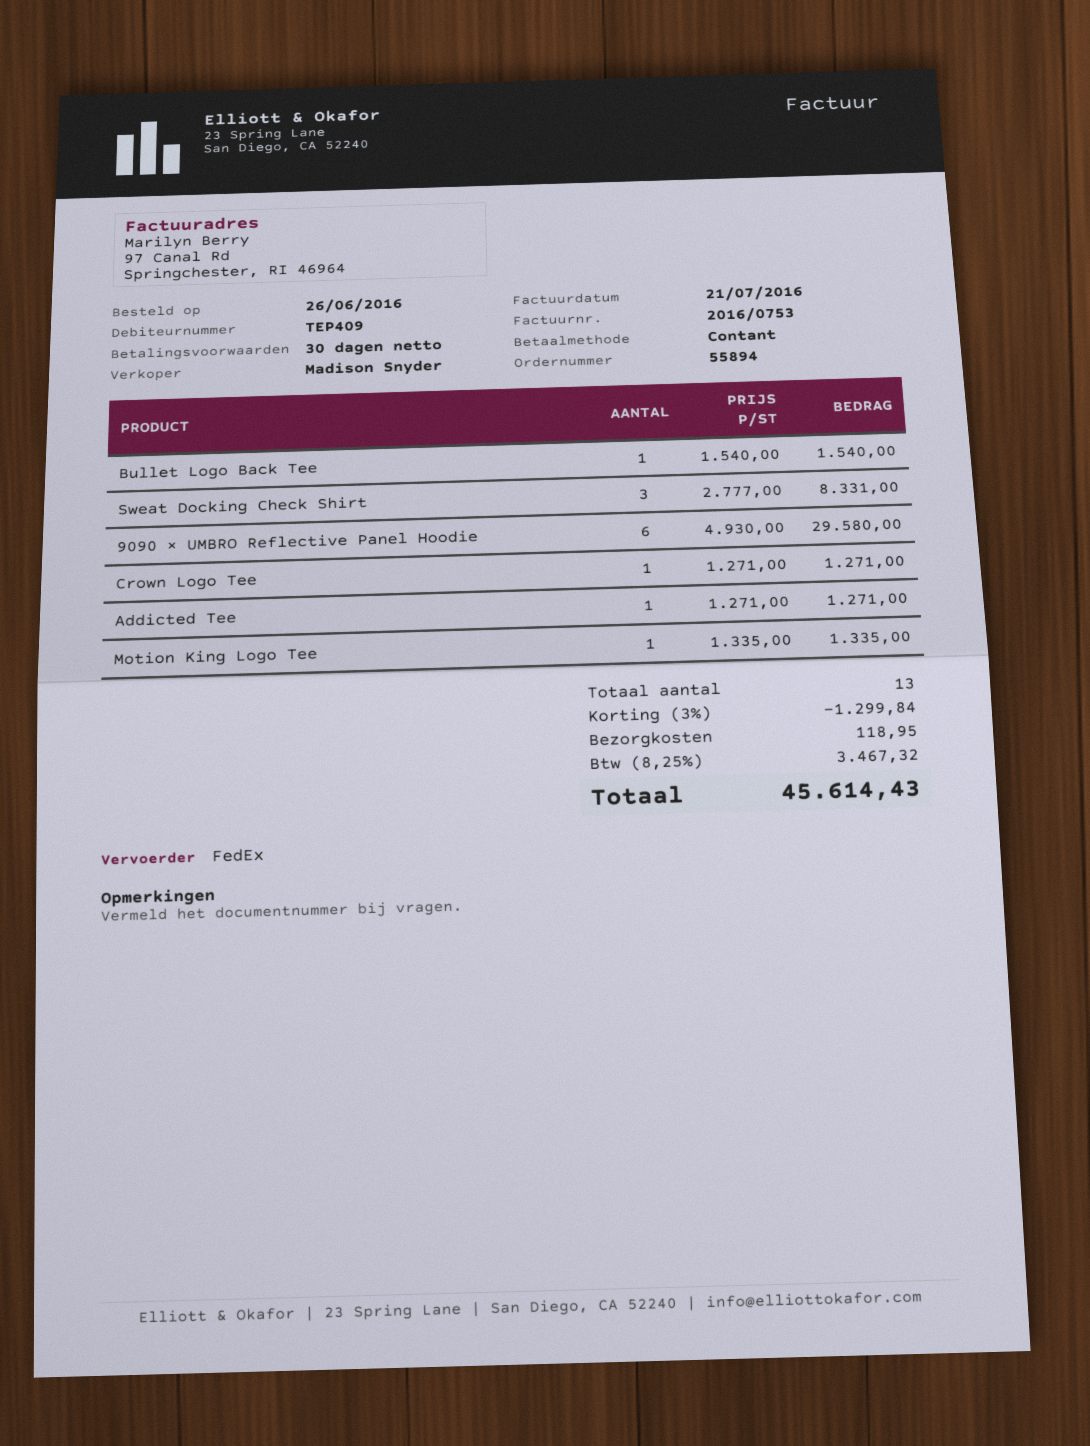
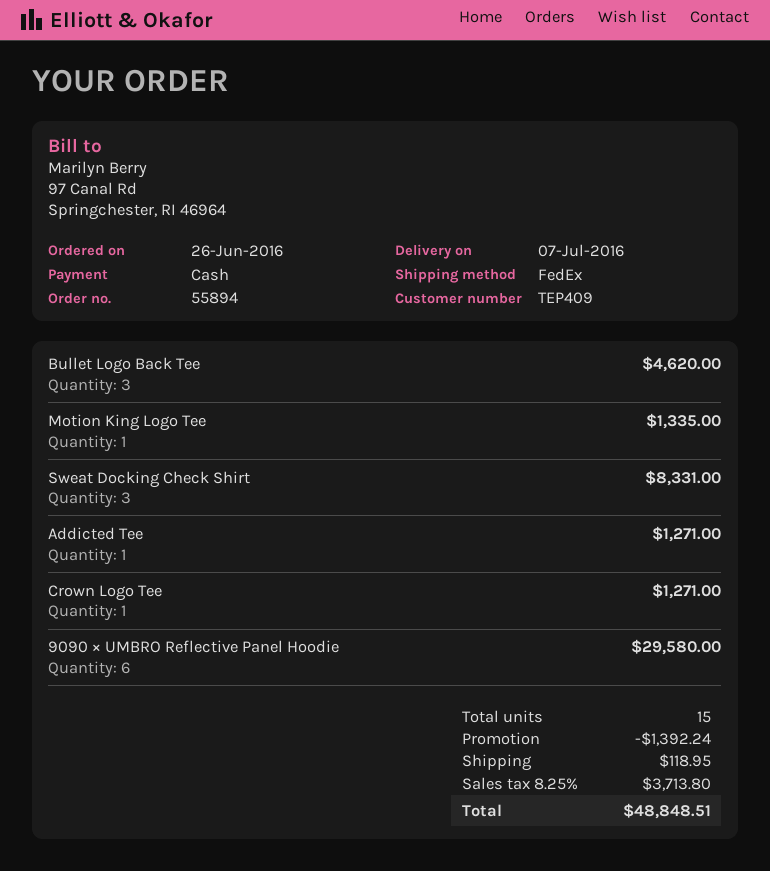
Bullet Logo Back Tee: 1 for 1540.00 -> 3 for 4620.00
total quantity: 13 -> 15
discount: 1299.84 -> 1392.24
tax: 8.25% = 3467.32 -> 8.25% = 3713.80
total: 45614.43 -> 48848.51

